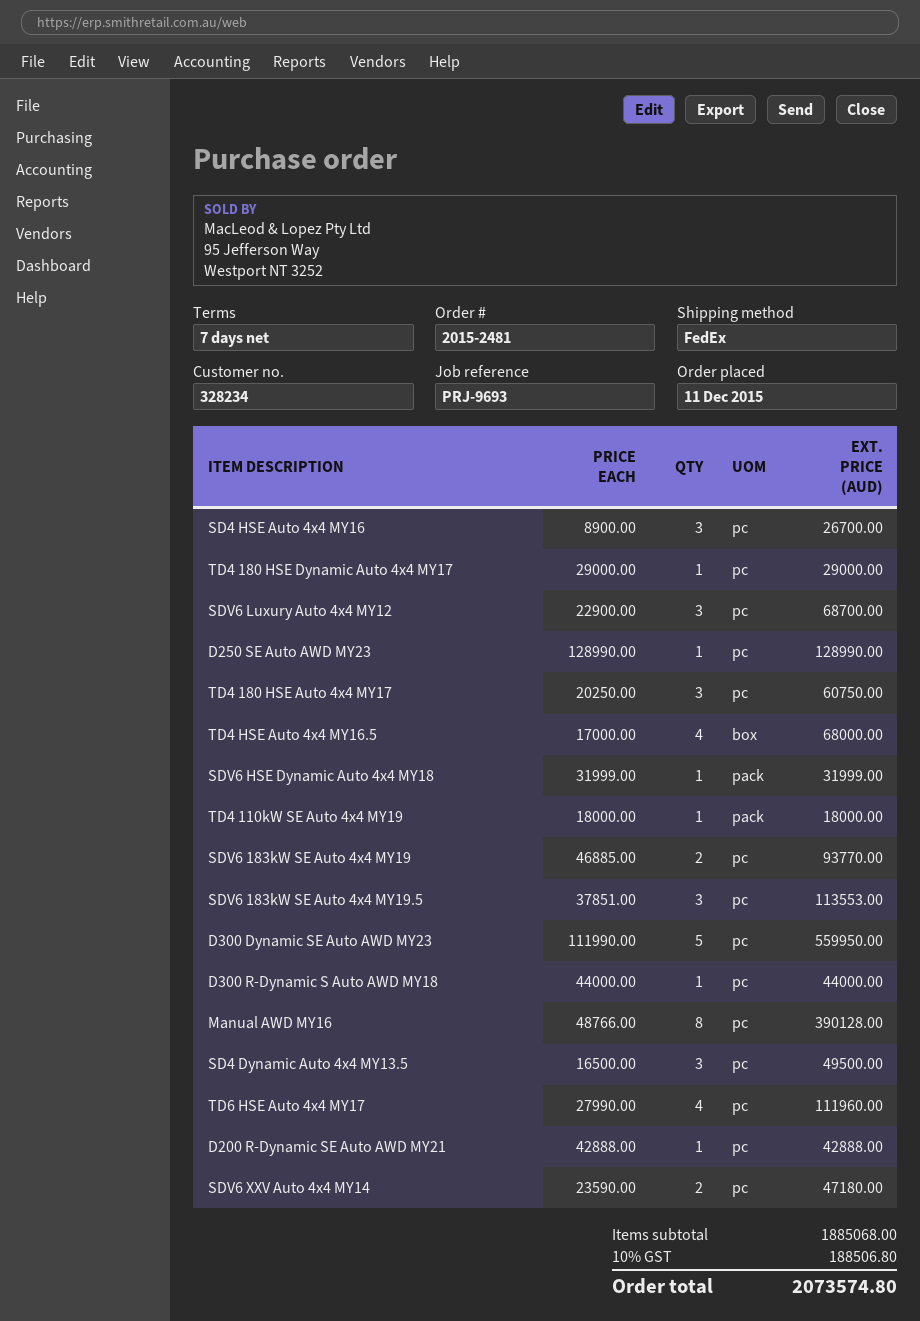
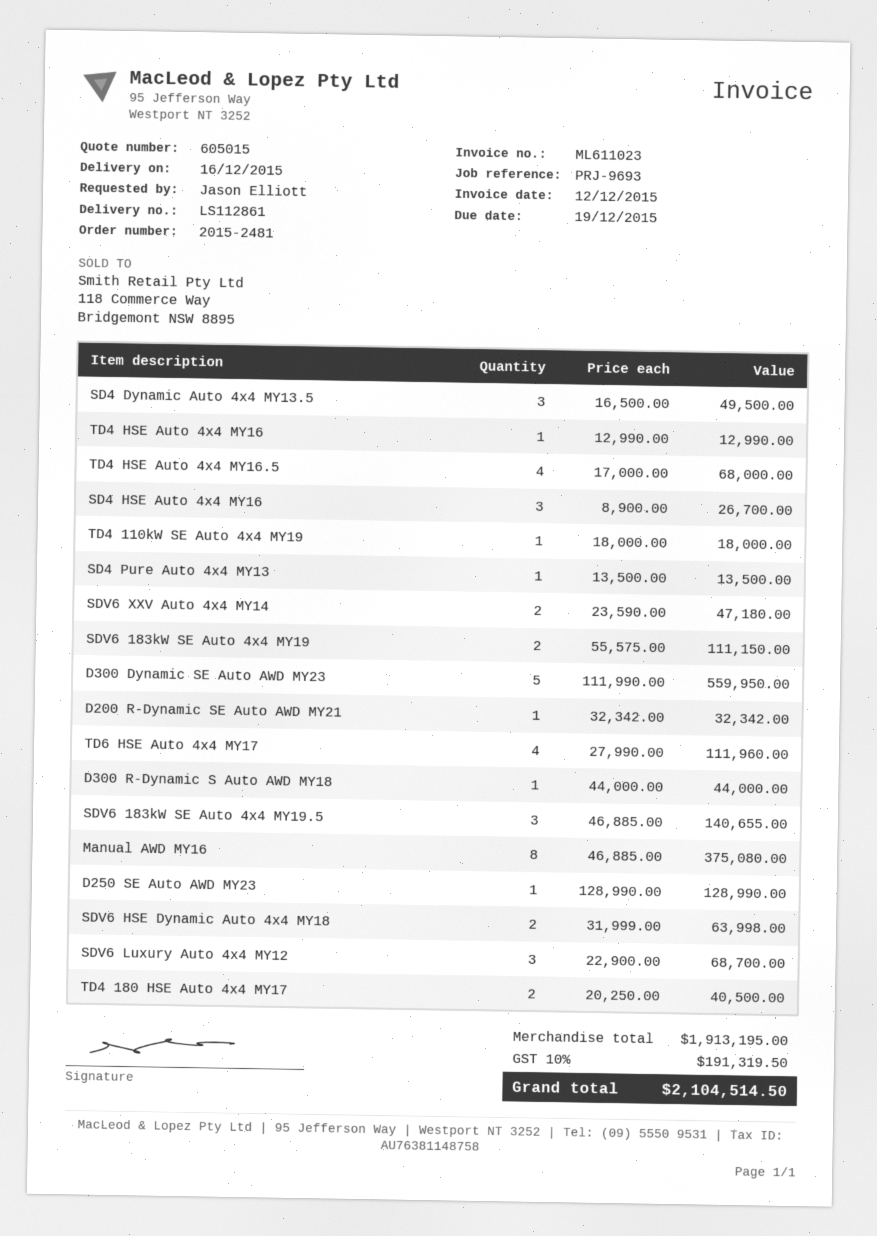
TD4 180 HSE Dynamic Auto 4x4 MY17: 1 x 29000.00 = 29000.00 -> none
TD4 180 HSE Auto 4x4 MY17: 3 x 20250.00 = 60750.00 -> 2 x 20250.00 = 40500.00
SDV6 HSE Dynamic Auto 4x4 MY18: 1 x 31999.00 = 31999.00 -> 2 x 31999.00 = 63998.00
SDV6 183kW SE Auto 4x4 MY19: 2 x 46885.00 = 93770.00 -> 2 x 55575.00 = 111150.00
SDV6 183kW SE Auto 4x4 MY19.5: 3 x 37851.00 = 113553.00 -> 3 x 46885.00 = 140655.00
Manual AWD MY16: 8 x 48766.00 = 390128.00 -> 8 x 46885.00 = 375080.00
D200 R-Dynamic SE Auto AWD MY21: 1 x 42888.00 = 42888.00 -> 1 x 32342.00 = 32342.00
TD4 HSE Auto 4x4 MY16: none -> 1 x 12990.00 = 12990.00
SD4 Pure Auto 4x4 MY13: none -> 1 x 13500.00 = 13500.00
subtotal: 1885068.00 -> 1913195.00
tax: 10% = 188506.80 -> 10% = 191319.50
total: 2073574.80 -> 2104514.50

